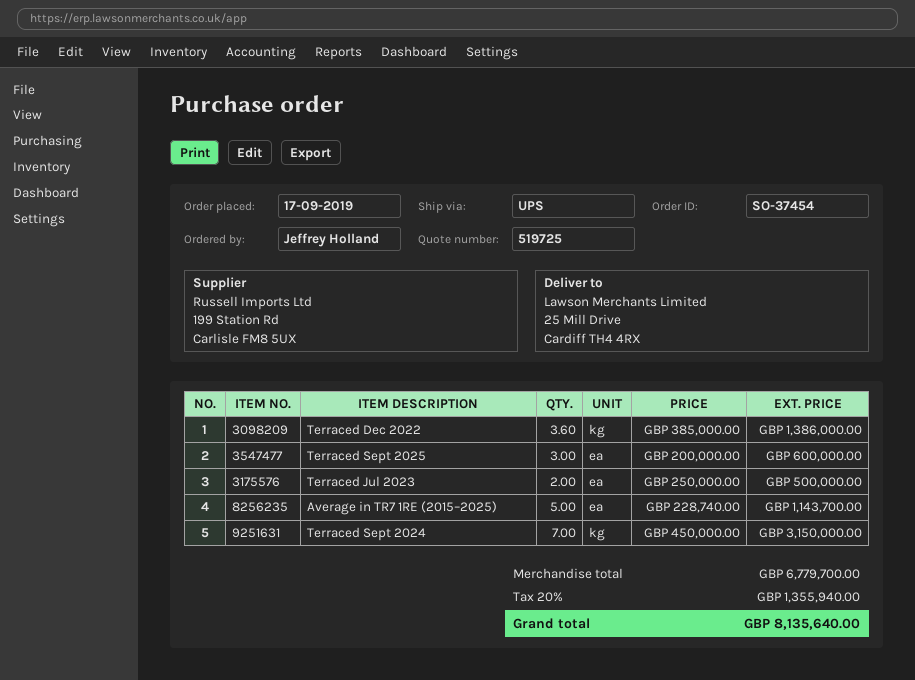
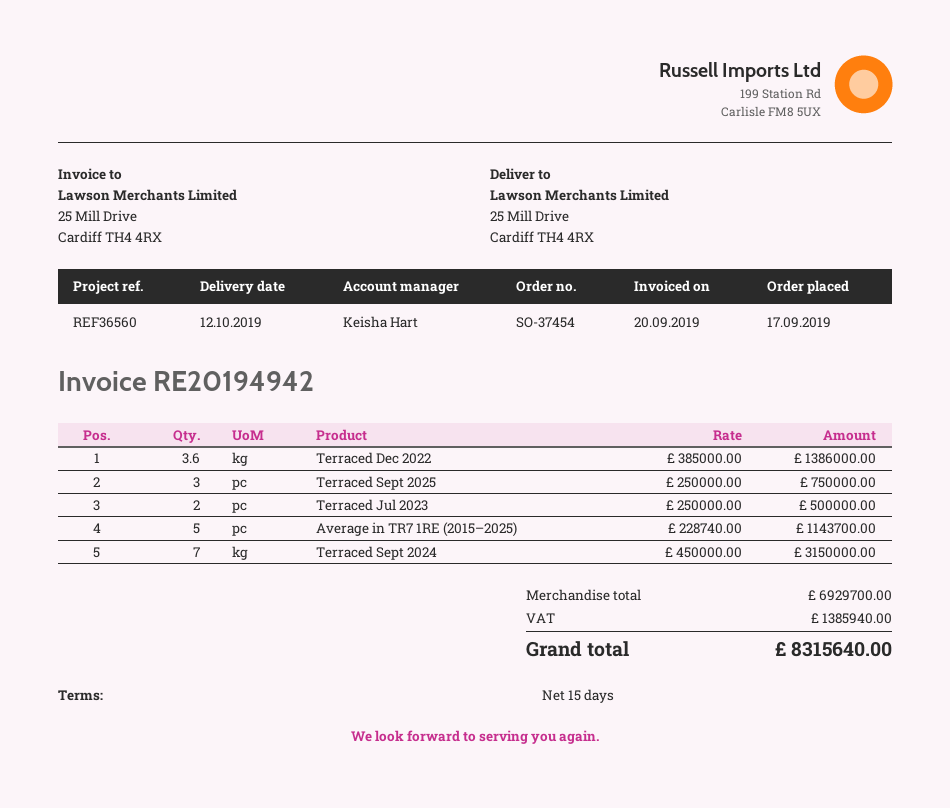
Terraced Sept 2025: 3 x 200000.00 = 600000.00 -> 3 x 250000.00 = 750000.00
subtotal: 6779700.00 -> 6929700.00
tax: 1355940.00 -> 1385940.00
total: 8135640.00 -> 8315640.00

